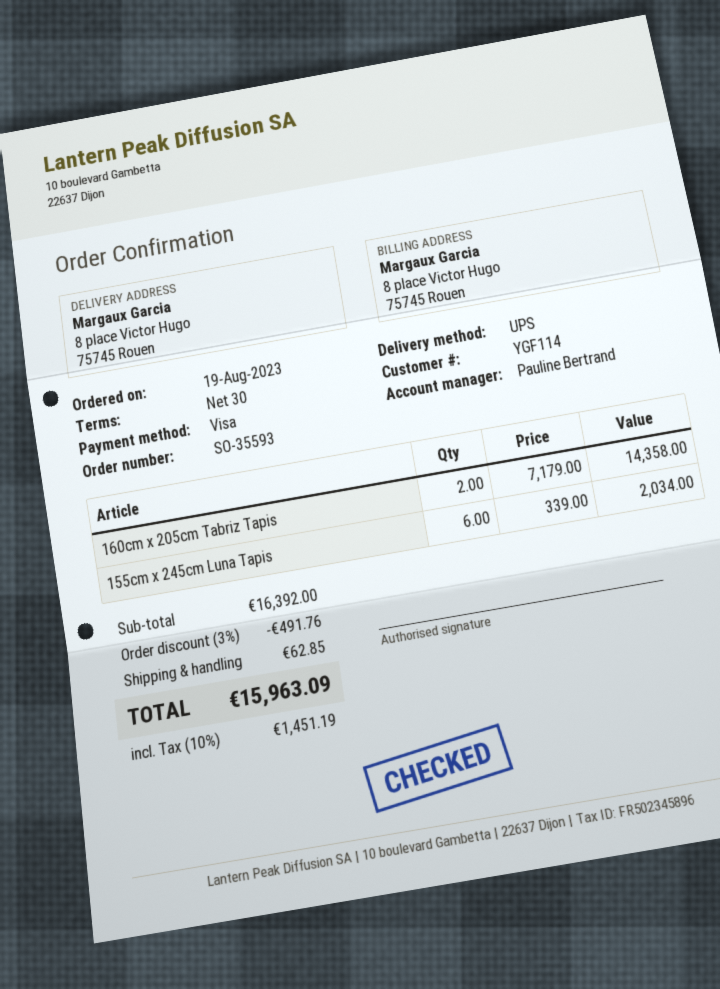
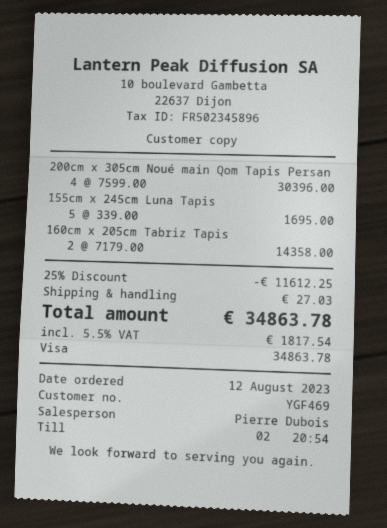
order date: 2023-08-19 -> 2023-08-12
customer number: YGF114 -> YGF469
sales rep: Pauline Bertrand -> Pierre Dubois
155cm x 245cm Luna Tapis: 6 x 339.00 = 2034.00 -> 5 x 339.00 = 1695.00
200cm x 305cm Noué main Qom Tapis Persan: none -> 4 x 7599.00 = 30396.00
discount: 3% = 491.76 -> 25% = 11612.25
shipping: 62.85 -> 27.03
tax: 10% = 1451.19 -> 5.5% = 1817.54
total: 15963.09 -> 34863.78

